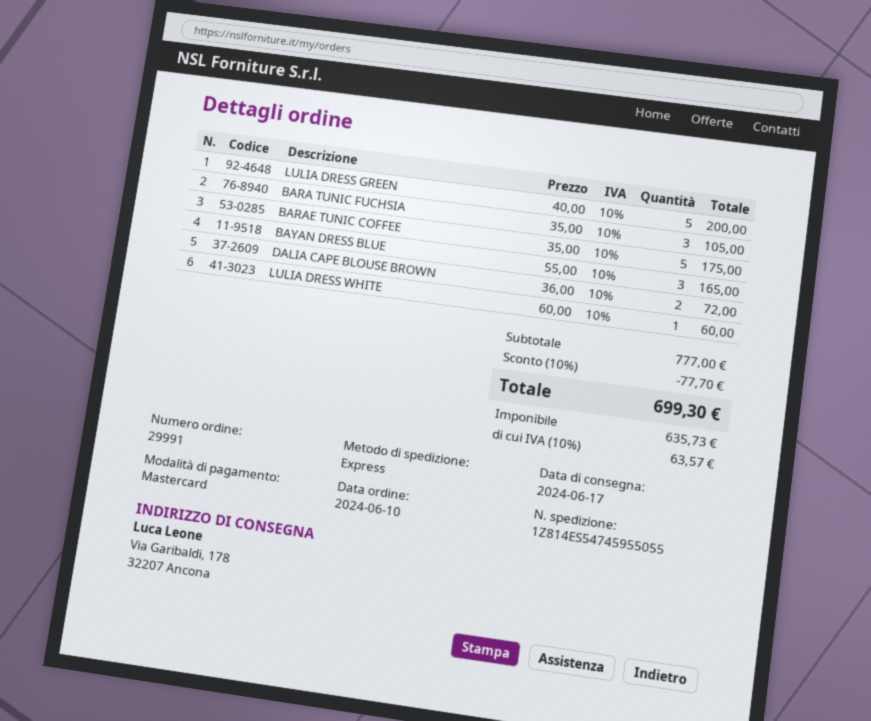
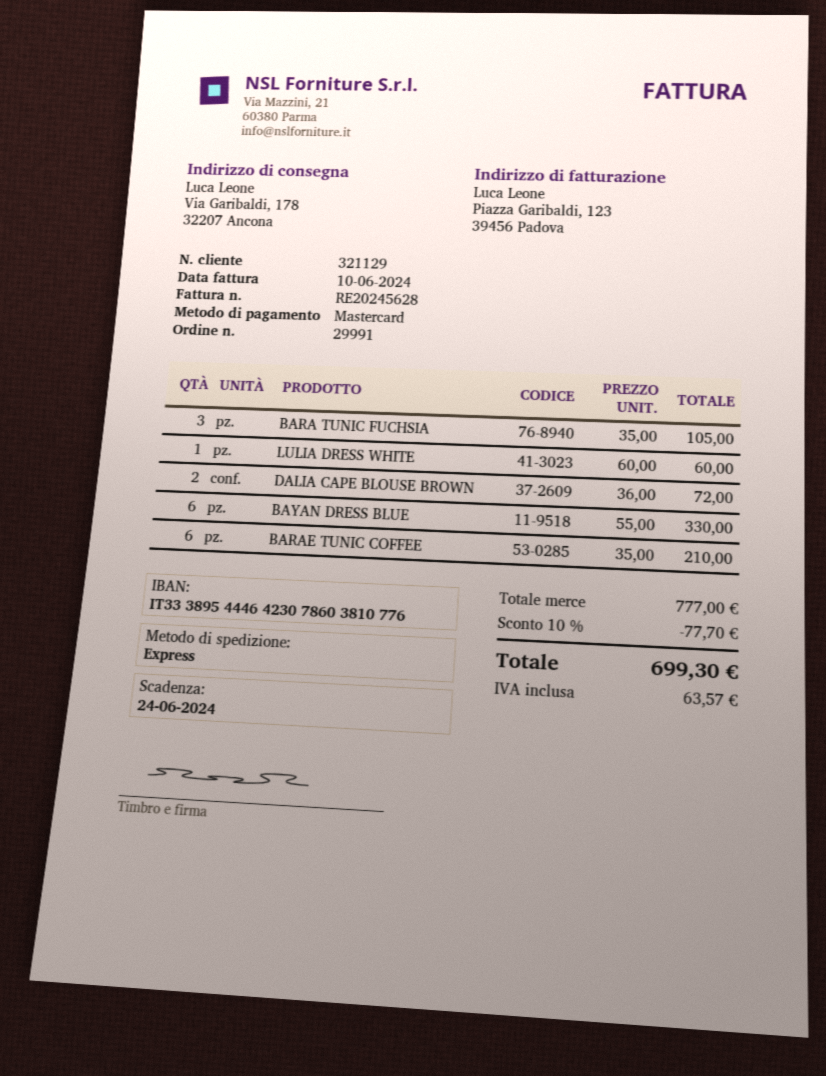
LULIA DRESS GREEN: 5 x 40.00 = 200.00 -> none
BARAE TUNIC COFFEE: 5 x 35.00 = 175.00 -> 6 x 35.00 = 210.00
BAYAN DRESS BLUE: 3 x 55.00 = 165.00 -> 6 x 55.00 = 330.00

